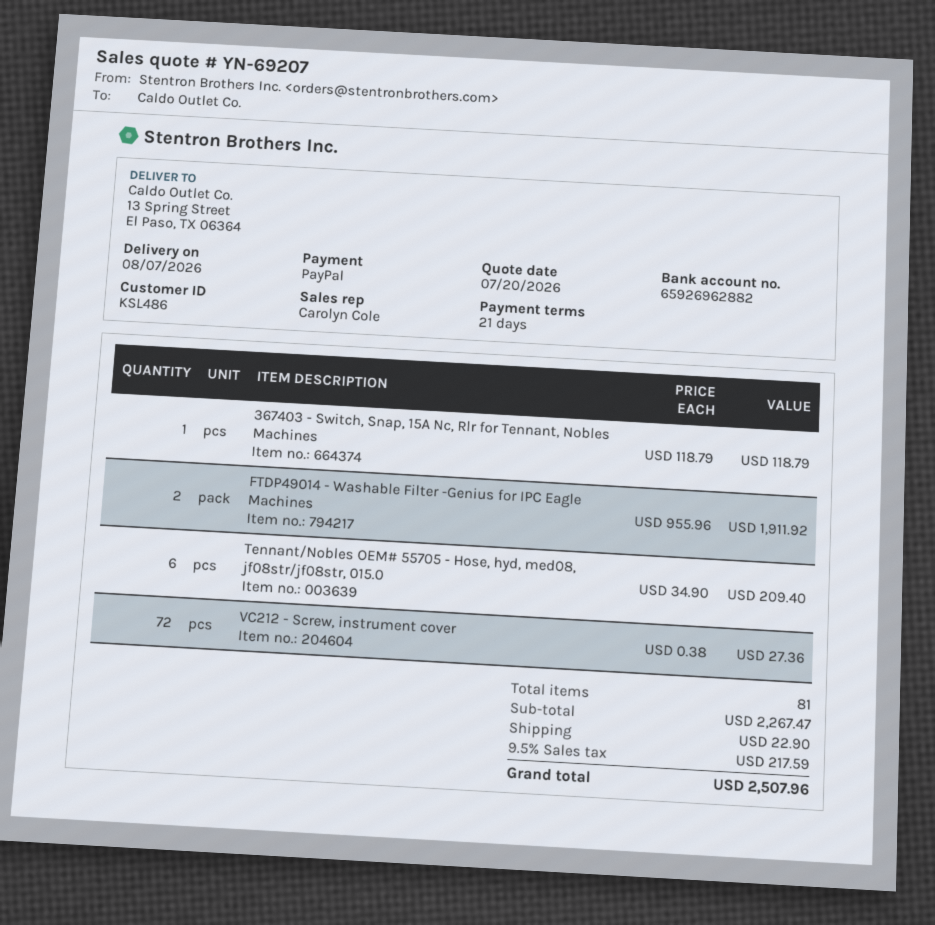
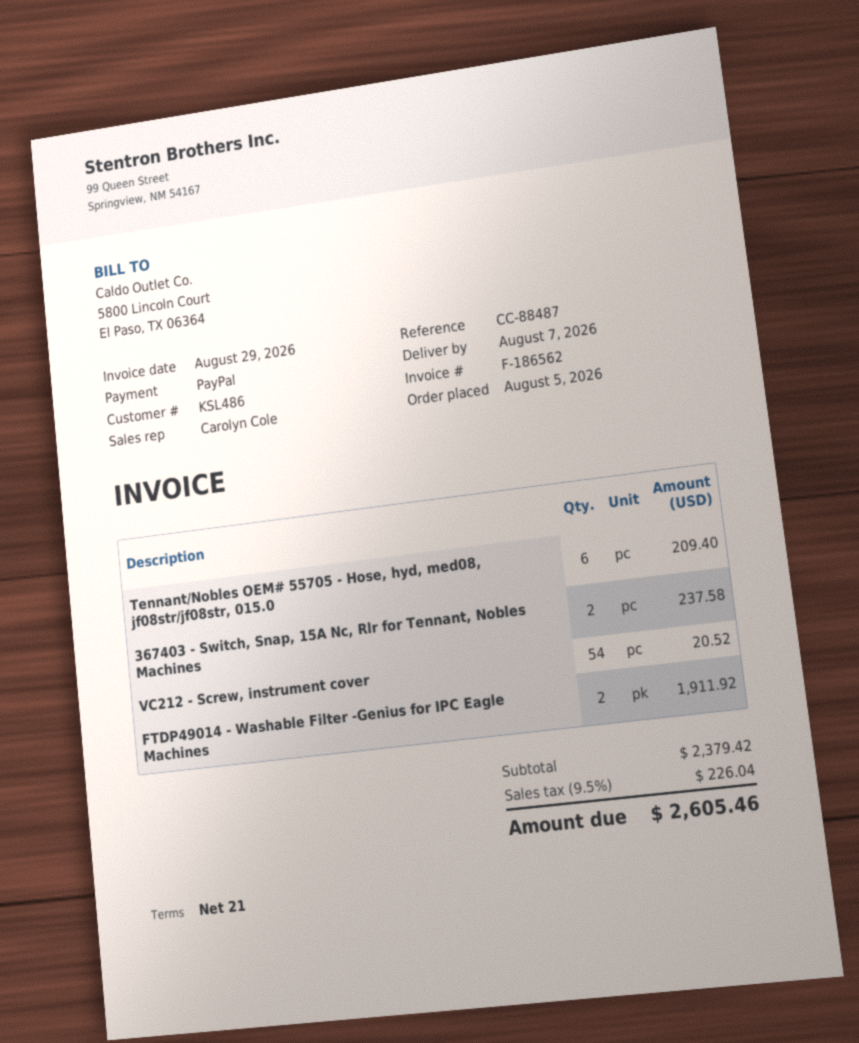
367403 - Switch, Snap, 15A Nc, Rlr for Tennant, Nobles Machines: 1 for 118.79 -> 2 for 237.58
VC212 - Screw, instrument cover: 72 for 27.36 -> 54 for 20.52
subtotal: 2267.47 -> 2379.42
shipping: 22.90 -> none
tax: 9.5% = 217.59 -> 9.5% = 226.04
total: 2507.96 -> 2605.46

